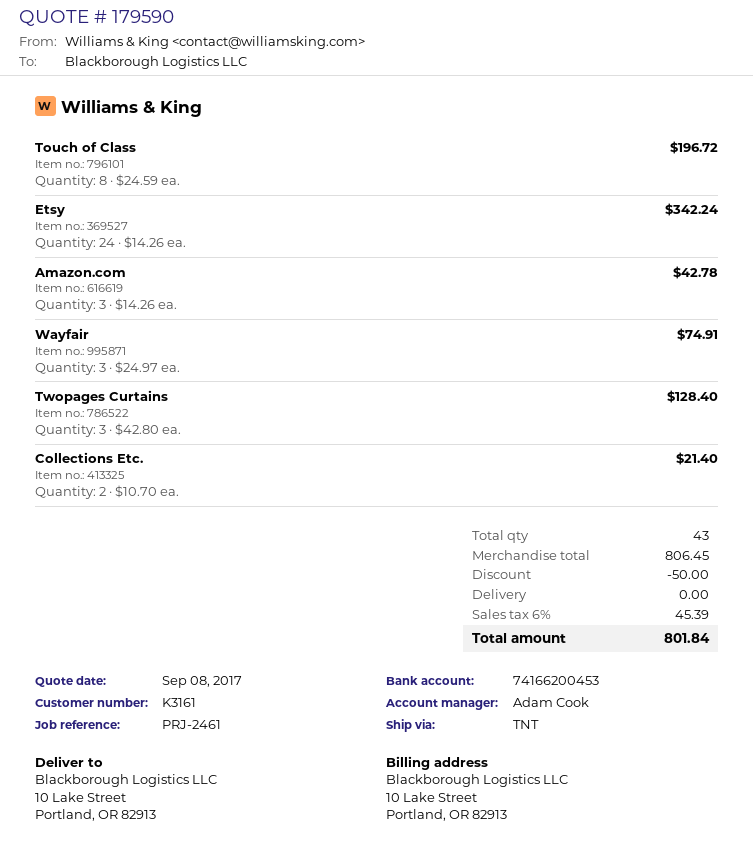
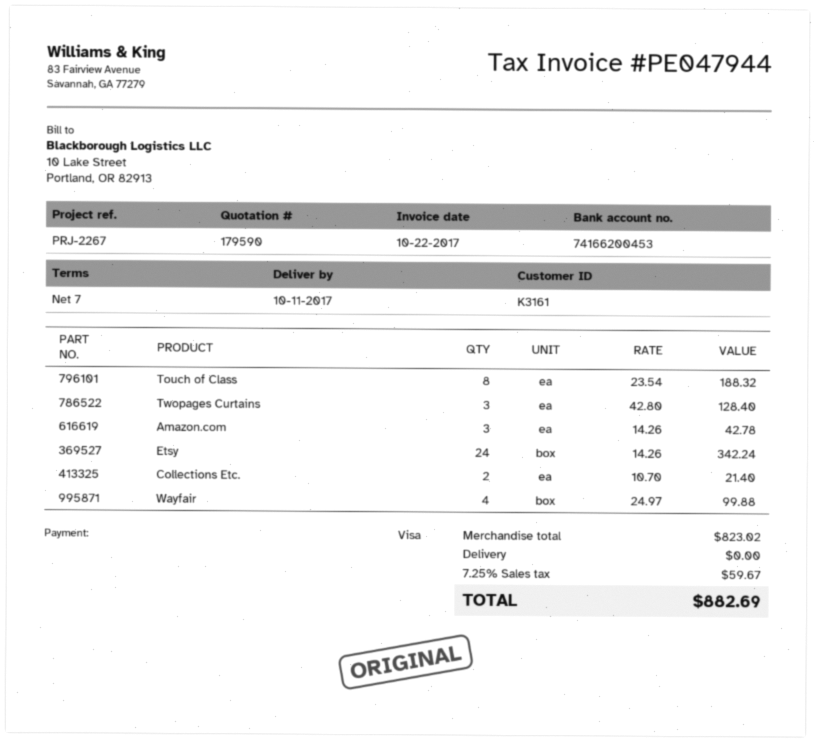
reference: PRJ-2461 -> PRJ-2267
Touch of Class: 8 x 24.59 = 196.72 -> 8 x 23.54 = 188.32
Wayfair: 3 x 24.97 = 74.91 -> 4 x 24.97 = 99.88
subtotal: 806.45 -> 823.02
discount: 50.00 -> none
tax: 6% = 45.39 -> 7.25% = 59.67
total: 801.84 -> 882.69

